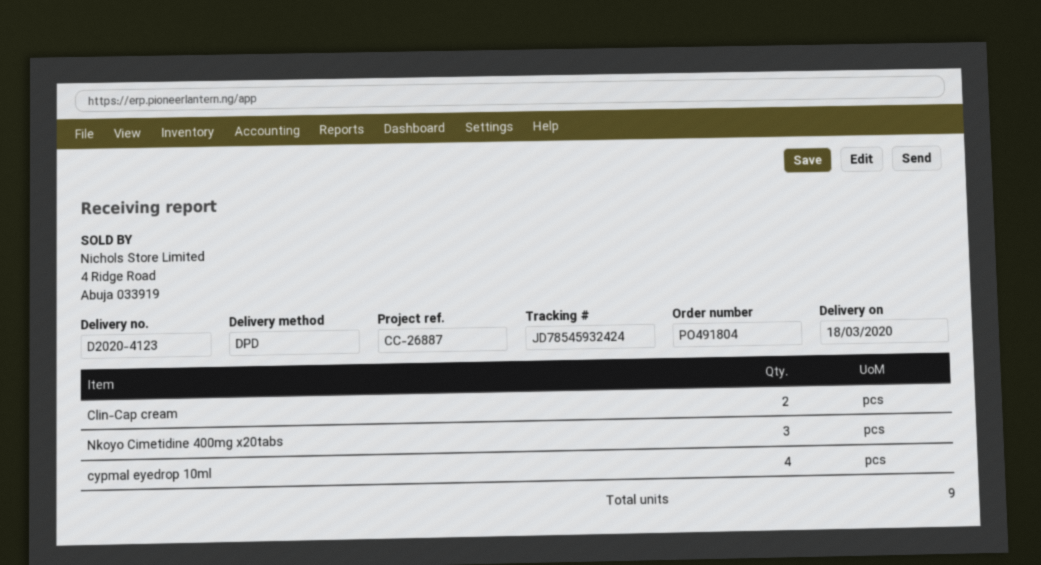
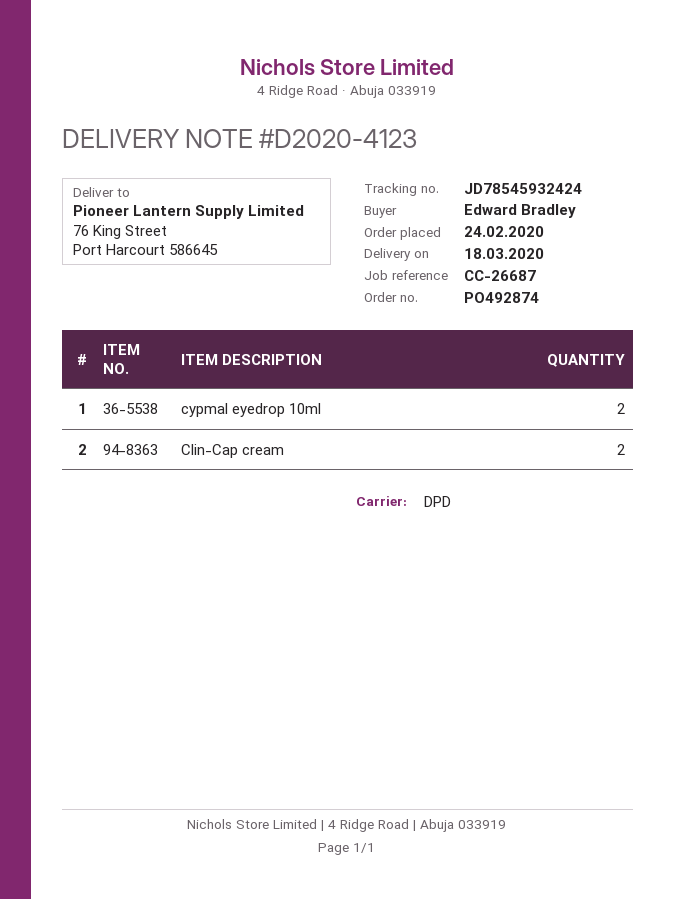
order number: PO491804 -> PO492874
reference: CC-26887 -> CC-26687
Nkoyo Cimetidine 400mg x20tabs: 3 -> none
cypmal eyedrop 10ml: 4 -> 2

